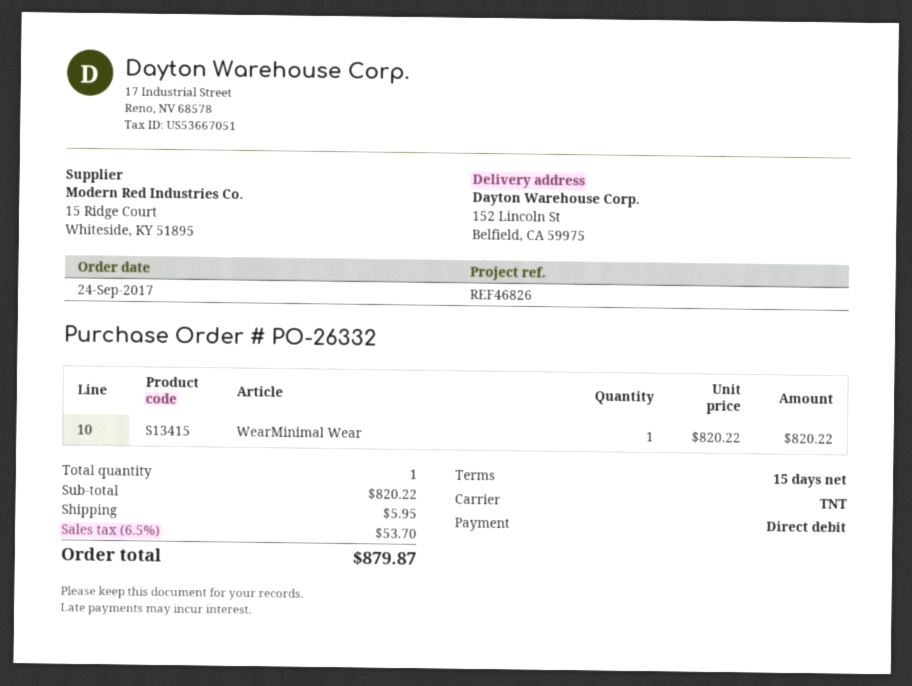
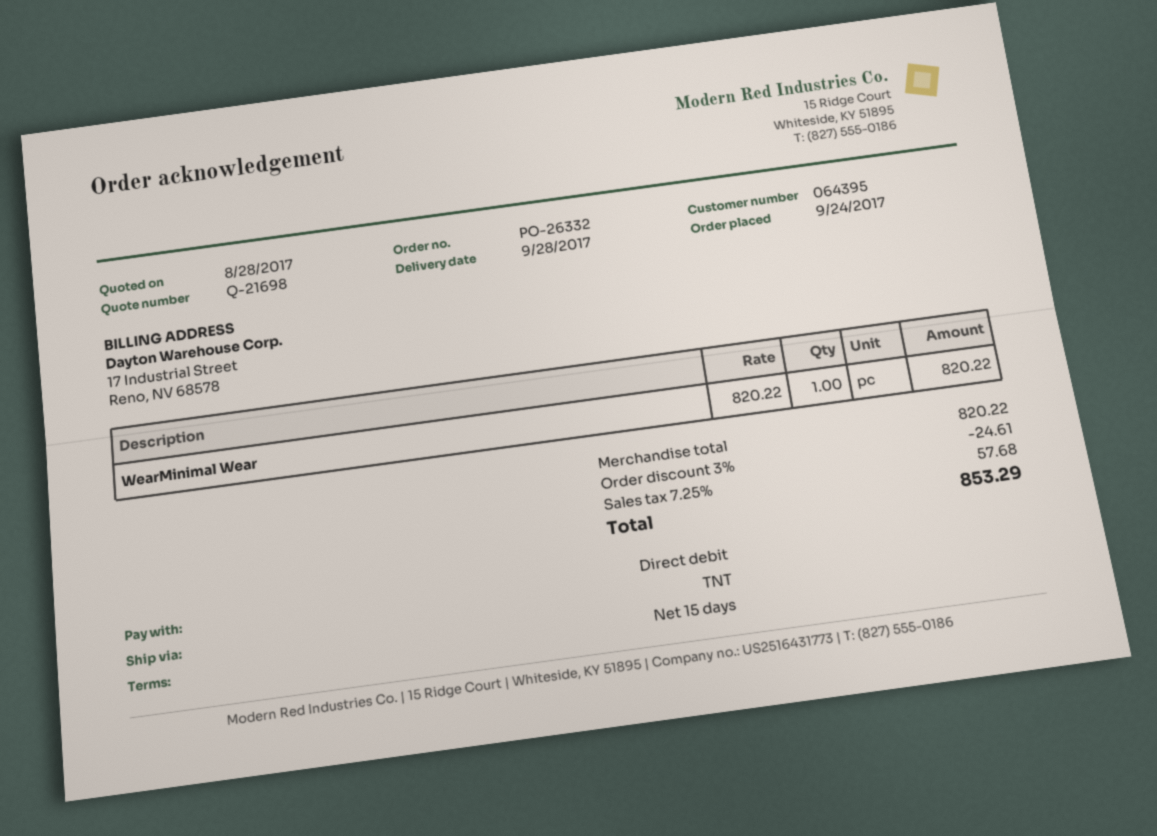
discount: none -> 3% = 24.61
shipping: 5.95 -> none
tax: 6.5% = 53.70 -> 7.25% = 57.68
total: 879.87 -> 853.29

